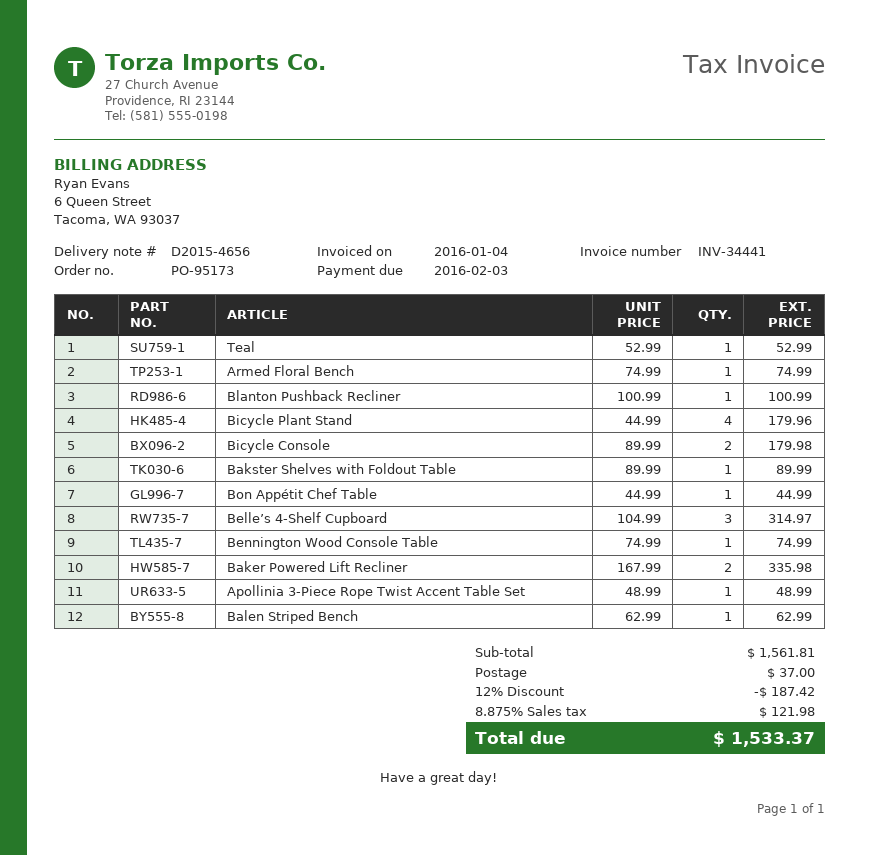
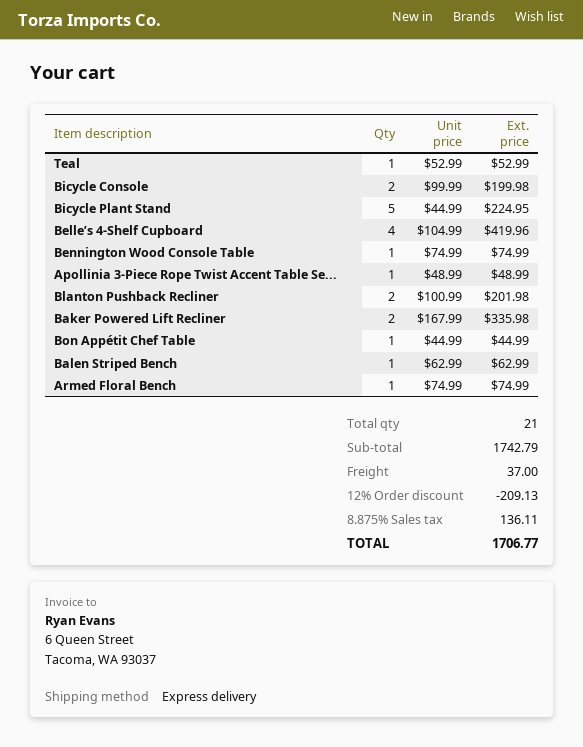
Blanton Pushback Recliner: 1 x 100.99 = 100.99 -> 2 x 100.99 = 201.98
Bicycle Plant Stand: 4 x 44.99 = 179.96 -> 5 x 44.99 = 224.95
Bicycle Console: 2 x 89.99 = 179.98 -> 2 x 99.99 = 199.98
Bakster Shelves with Foldout Table: 1 x 89.99 = 89.99 -> none
Belle’s 4-Shelf Cupboard: 3 x 104.99 = 314.97 -> 4 x 104.99 = 419.96
subtotal: 1561.81 -> 1742.79
discount: 12% = 187.42 -> 12% = 209.13
tax: 8.875% = 121.98 -> 8.875% = 136.11
total: 1533.37 -> 1706.77

